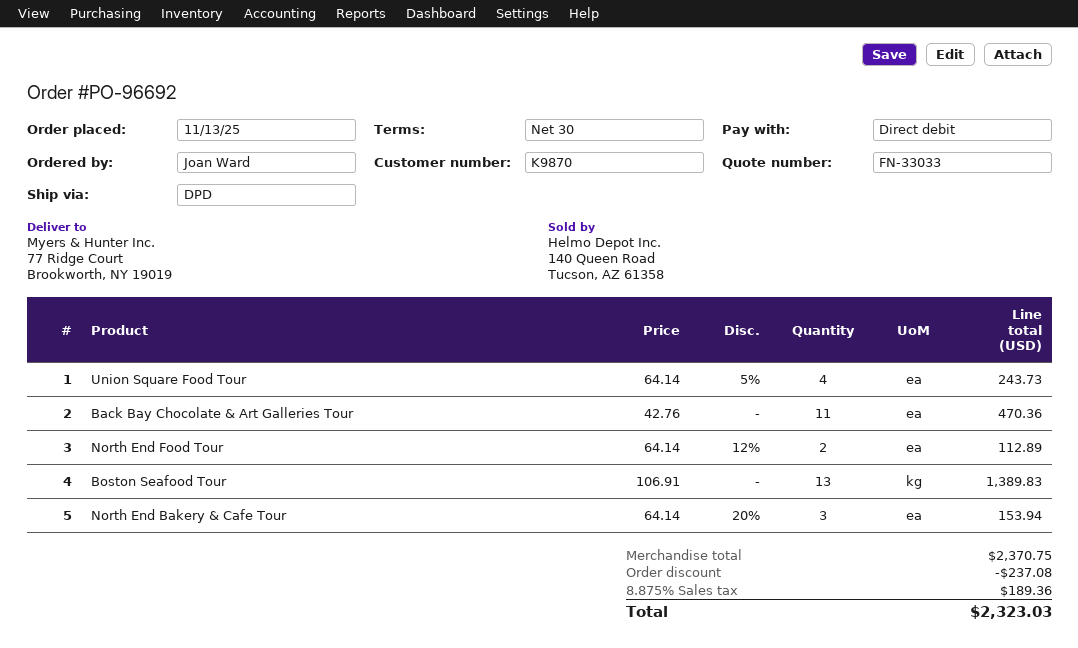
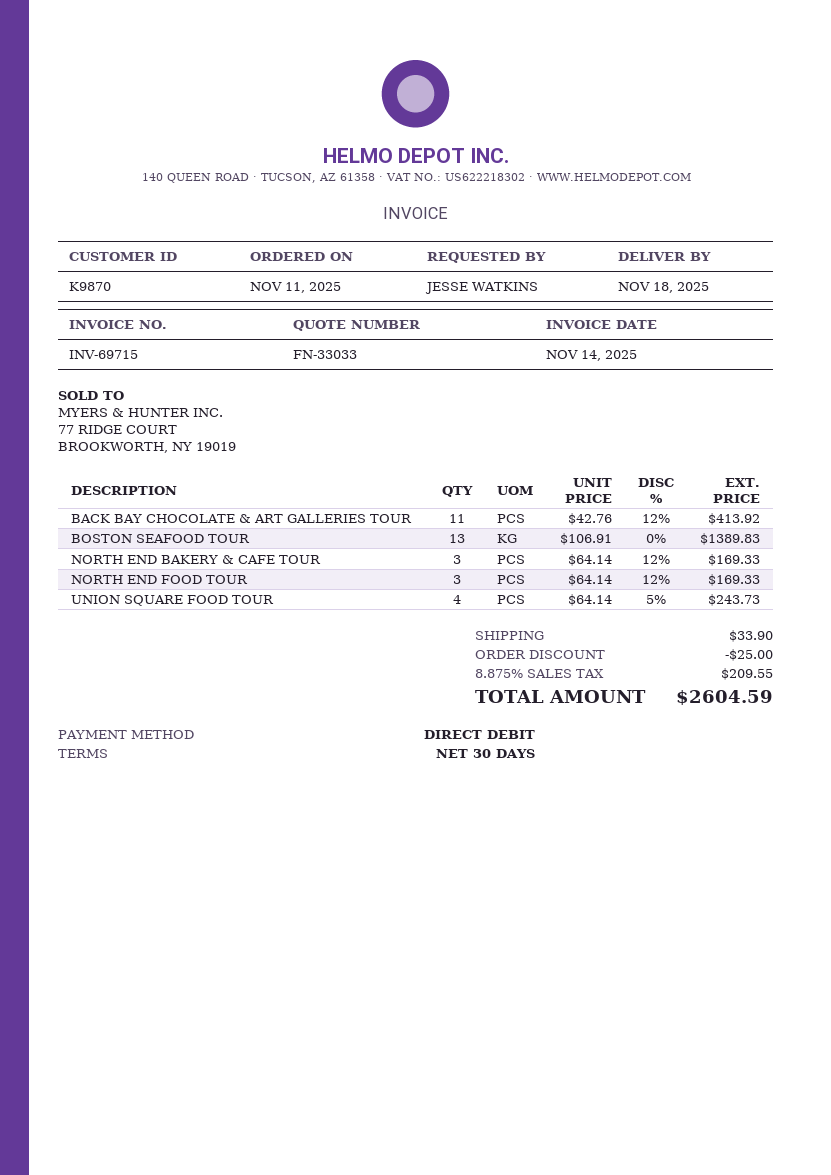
order date: 2025-11-13 -> 2025-11-11
ordered by: Joan Ward -> JESSE WATKINS
Back Bay Chocolate & Art Galleries Tour: 11 x 42.76 = 470.36 -> 11 x 42.76 - 12% = 413.92
North End Food Tour: 2 x 64.14 - 12% = 112.89 -> 3 x 64.14 - 12% = 169.33
North End Bakery & Cafe Tour: 3 x 64.14 - 20% = 153.94 -> 3 x 64.14 - 12% = 169.33
discount: 237.08 -> 25.00
shipping: none -> 33.90
tax: 8.875% = 189.36 -> 8.875% = 209.55
total: 2323.03 -> 2604.59

